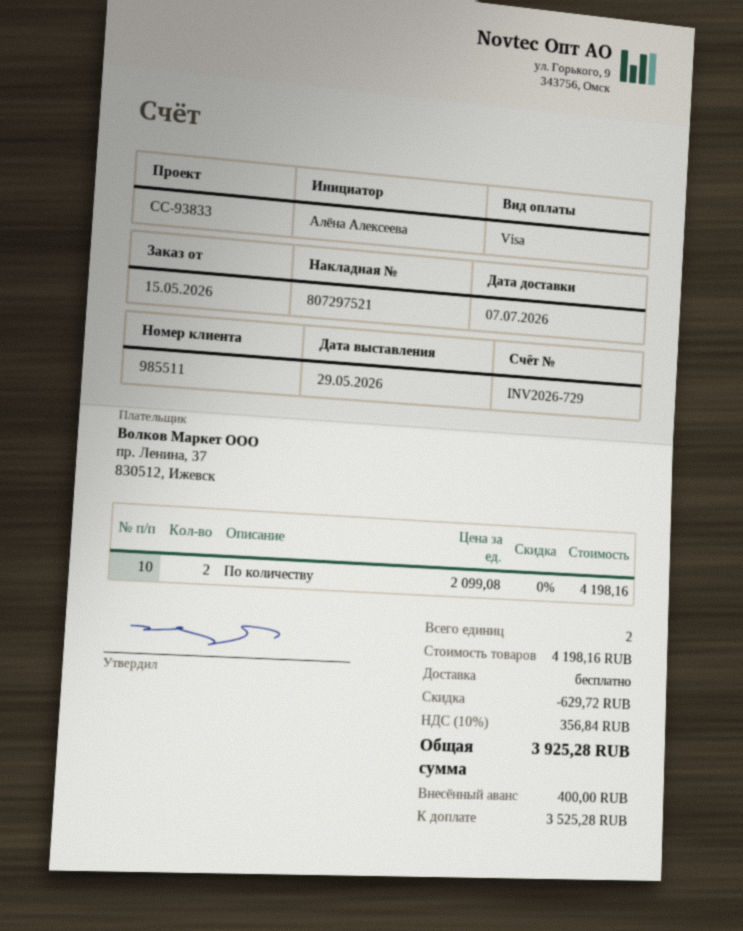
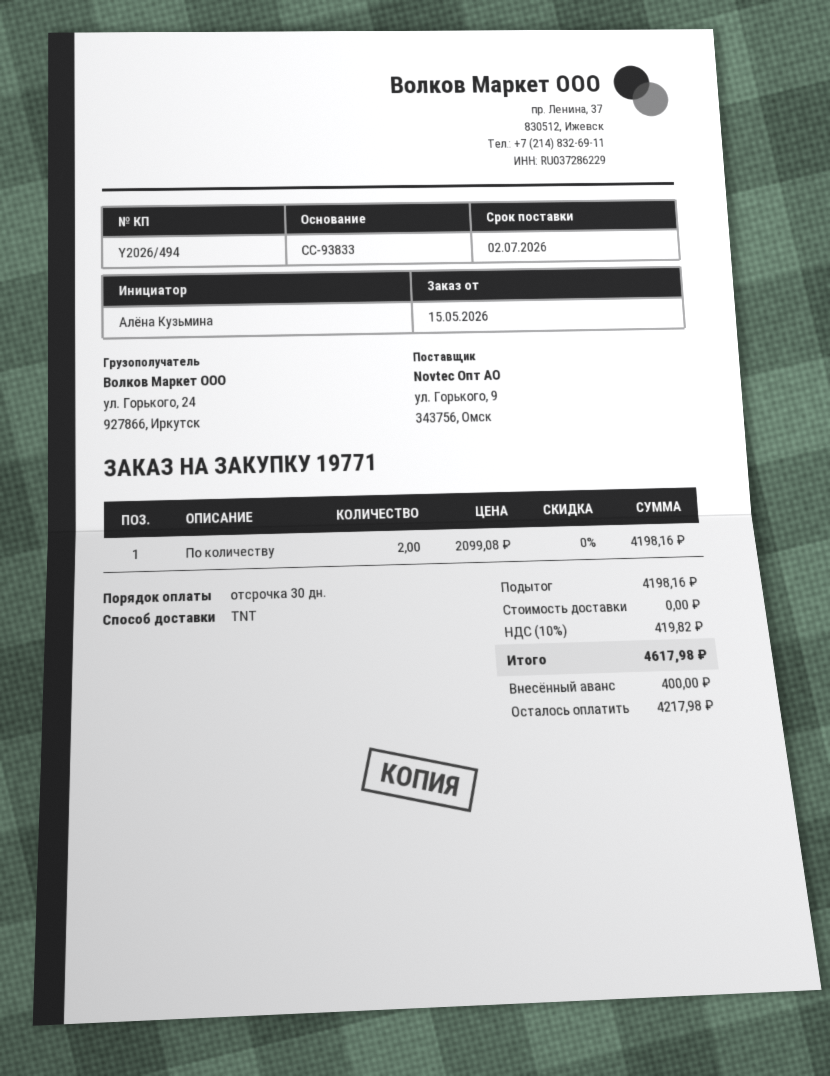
delivery date: 2026-07-07 -> 2026-07-02
ordered by: Алёна Алексеева -> Алёна Кузьмина
discount: 629.72 -> none
tax: 10% = 356.84 -> 10% = 419.82
total: 3925.28 -> 4617.98
balance: 3525.28 -> 4217.98

